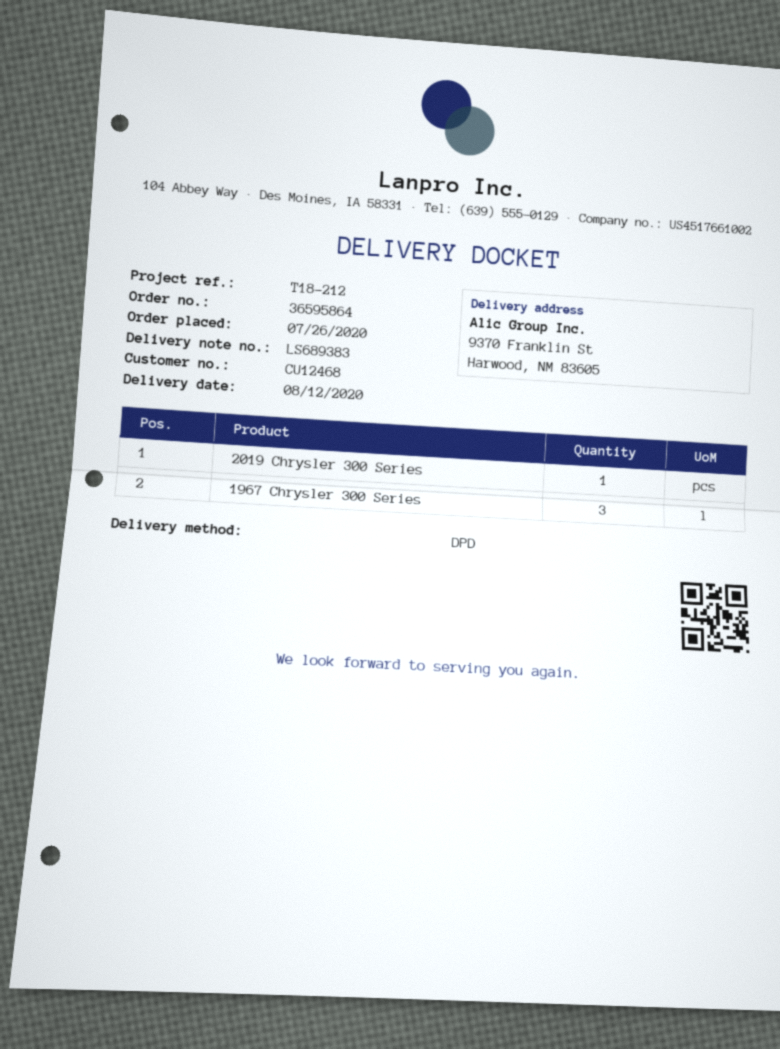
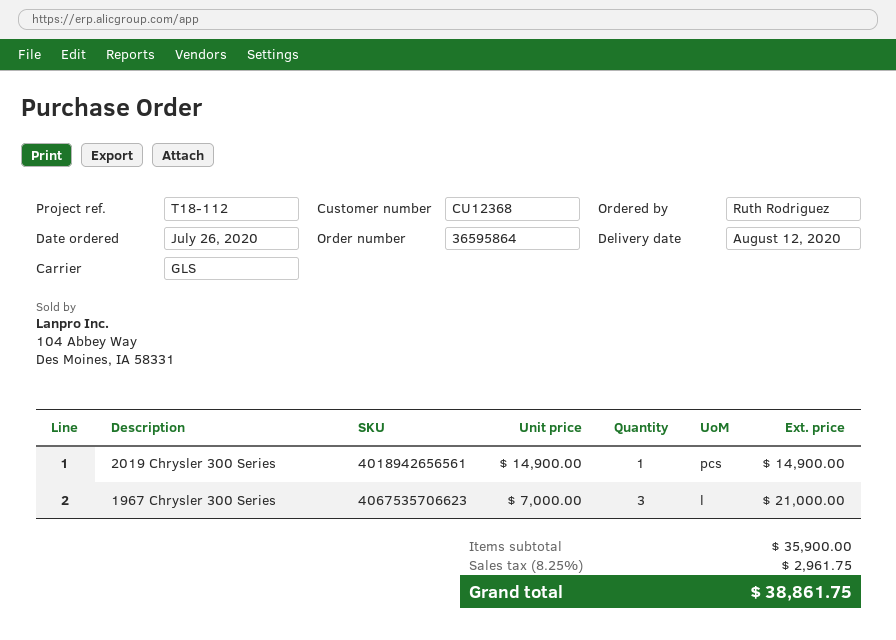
customer number: CU12468 -> CU12368
reference: T18-212 -> T18-112
shipping method: DPD -> GLS

